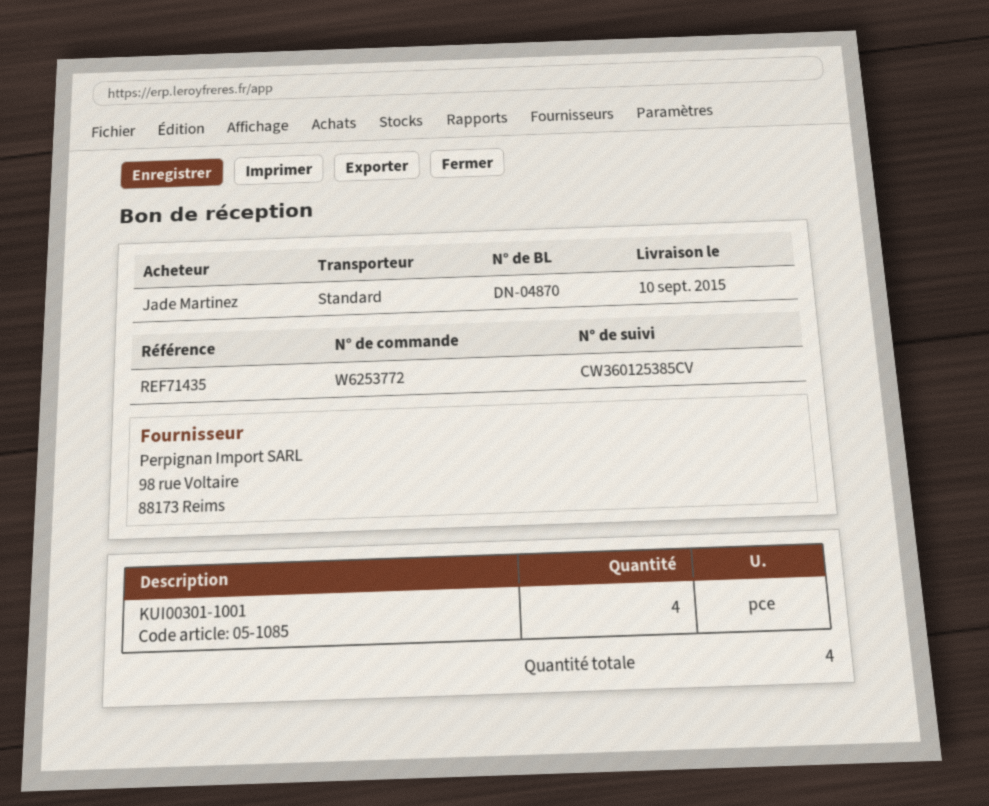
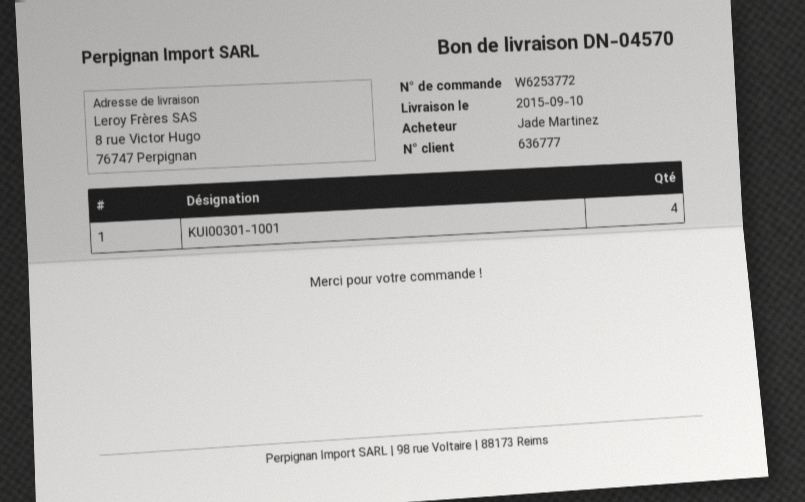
delivery note number: DN-04870 -> DN-04570

